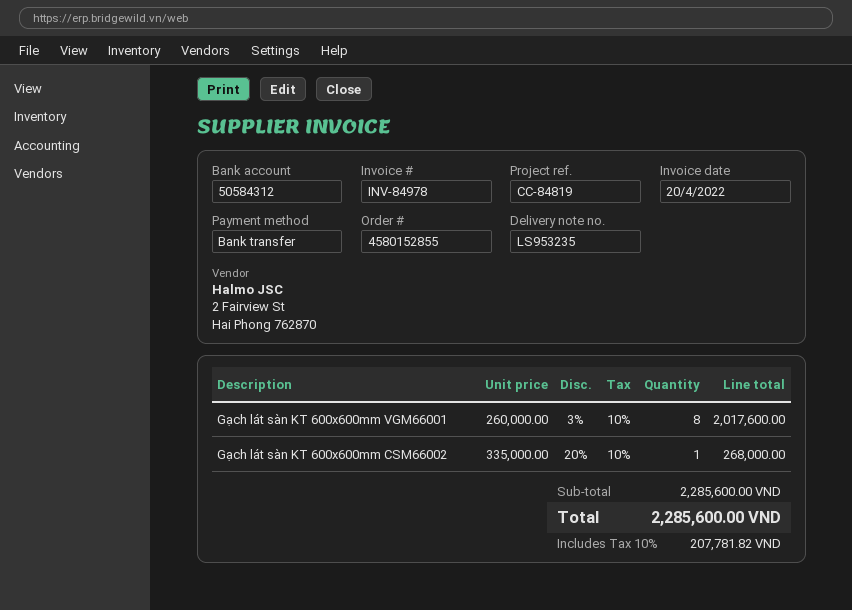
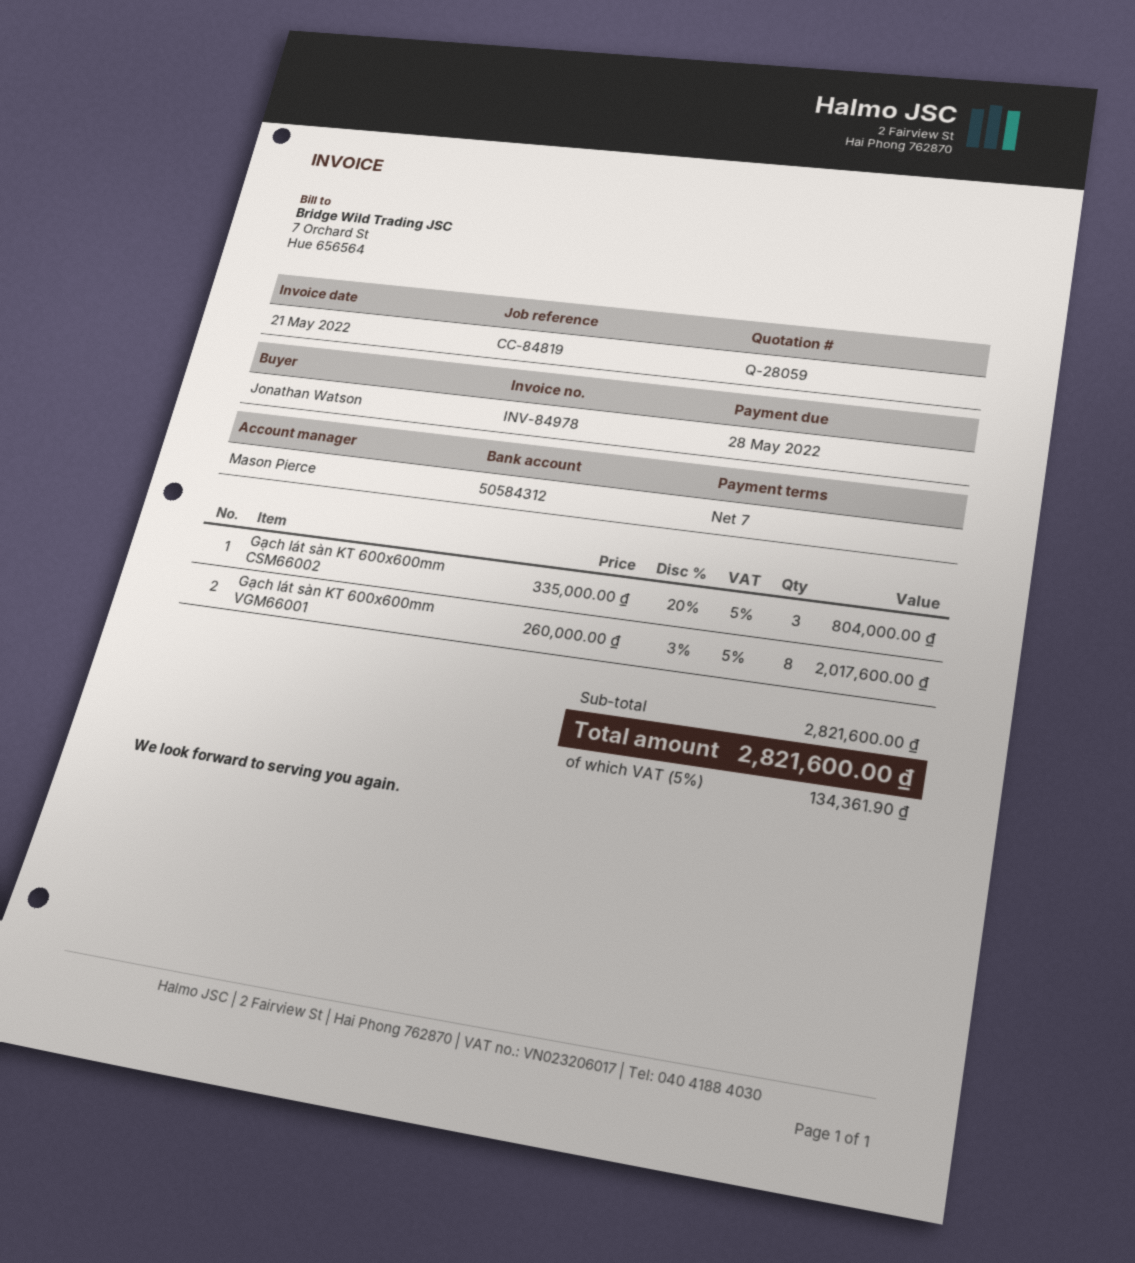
invoice date: 2022-04-20 -> 2022-05-21
Gạch lát sàn KT 600x600mm CSM66002: 1 x 335000.00 - 20% = 268000.00 -> 3 x 335000.00 - 20% = 804000.00
subtotal: 2285600.00 -> 2821600.00
tax: 10% = 207781.82 -> 5% = 134361.90
total: 2285600.00 -> 2821600.00

